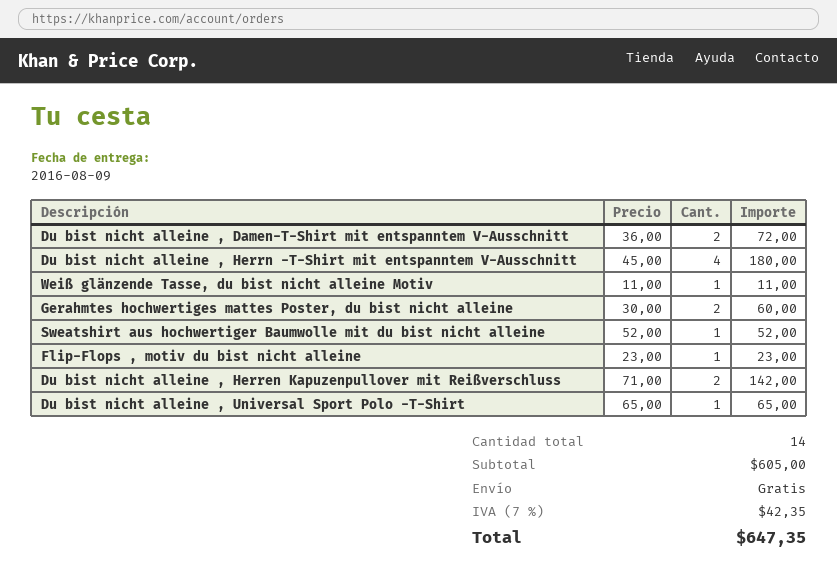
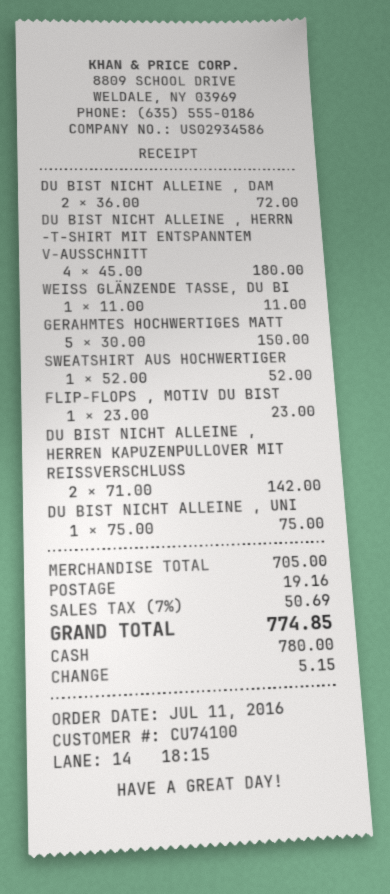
Gerahmtes hochwertiges mattes Poster, du bist nicht alleine: 2 x 30.00 = 60.00 -> 5 x 30.00 = 150.00
Du bist nicht alleine , Universal Sport Polo -T-Shirt: 1 x 65.00 = 65.00 -> 1 x 75.00 = 75.00
subtotal: 605.00 -> 705.00
shipping: 0.00 -> 19.16
tax: 7% = 42.35 -> 7% = 50.69
total: 647.35 -> 774.85

